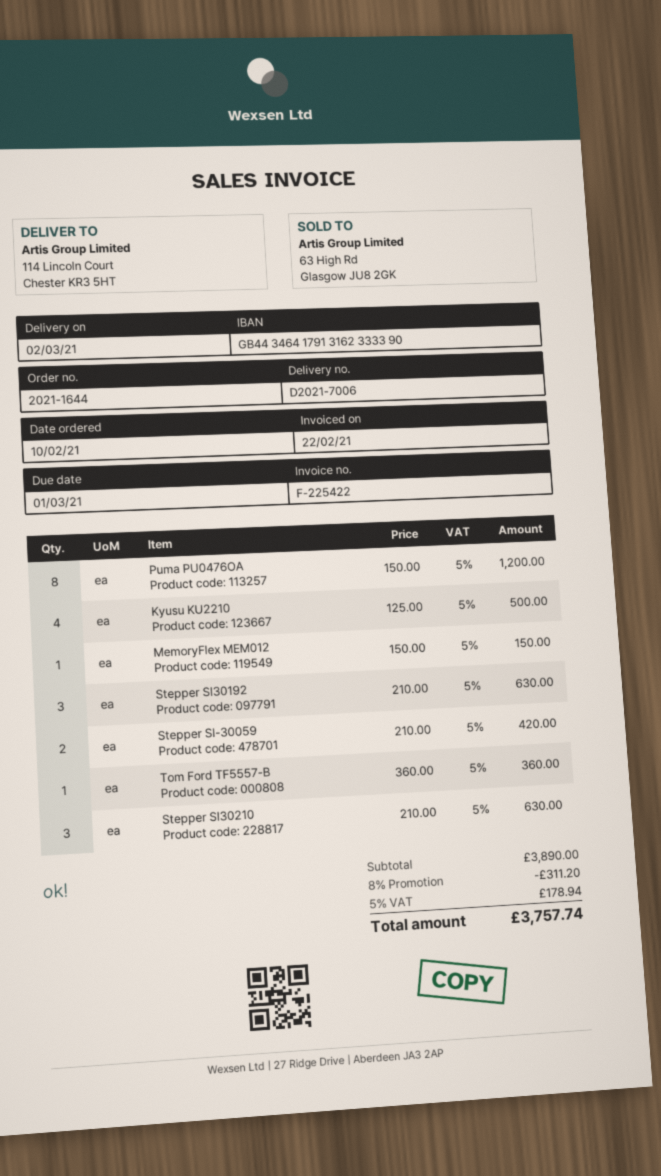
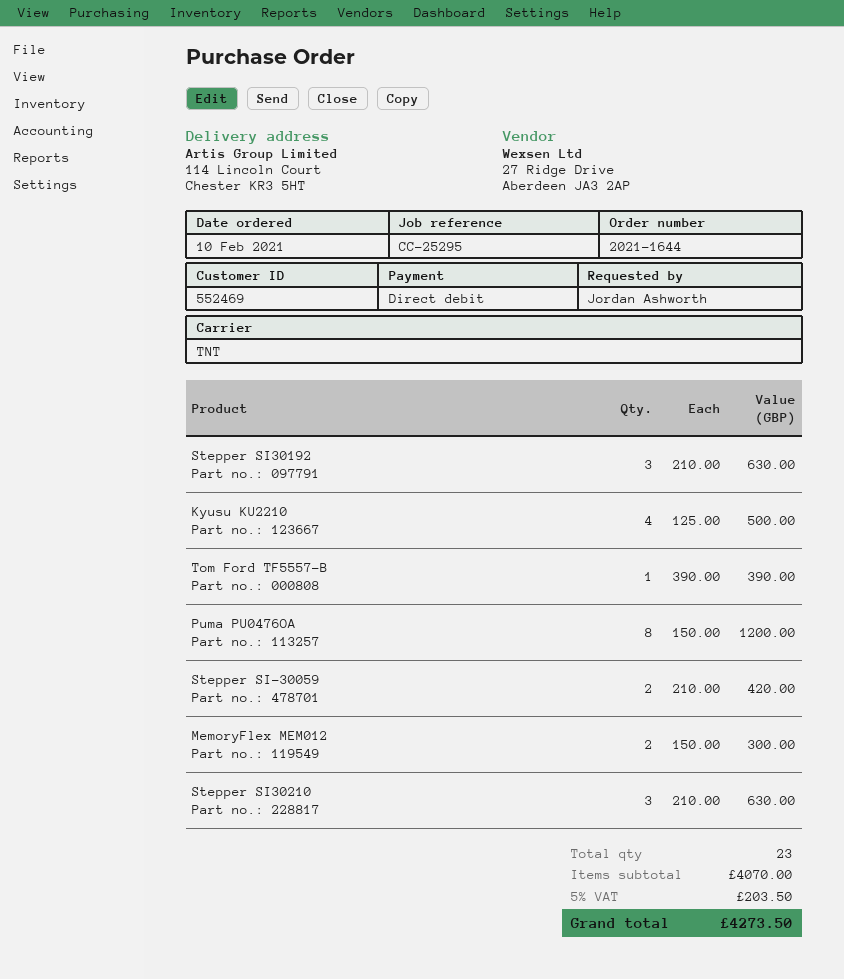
MemoryFlex MEM012: 1 x 150.00 = 150.00 -> 2 x 150.00 = 300.00
Tom Ford TF5557-B: 1 x 360.00 = 360.00 -> 1 x 390.00 = 390.00
subtotal: 3890.00 -> 4070.00
discount: 8% = 311.20 -> none
tax: 5% = 178.94 -> 5% = 203.50
total: 3757.74 -> 4273.50

